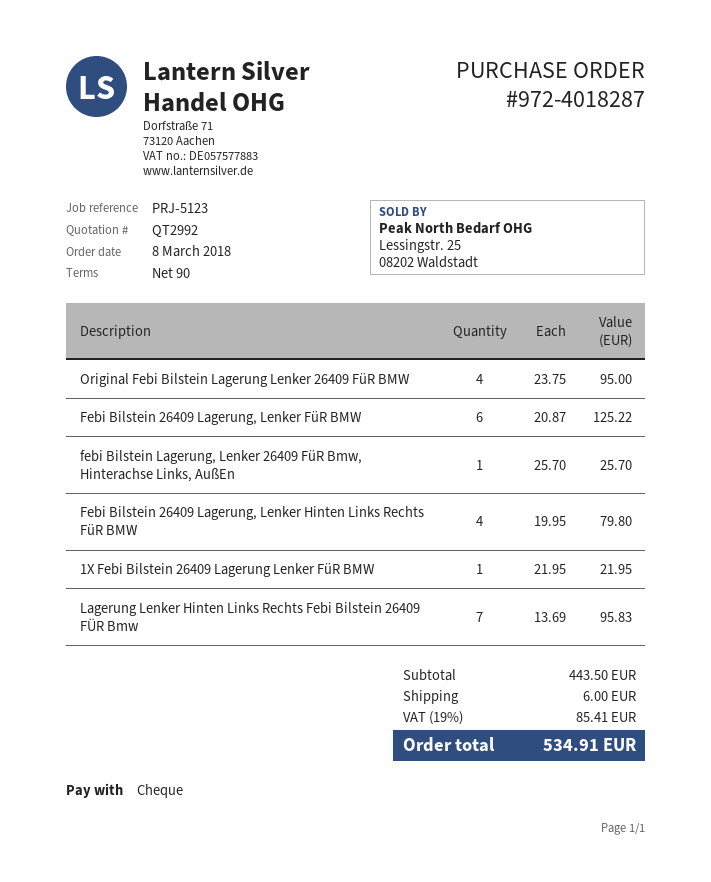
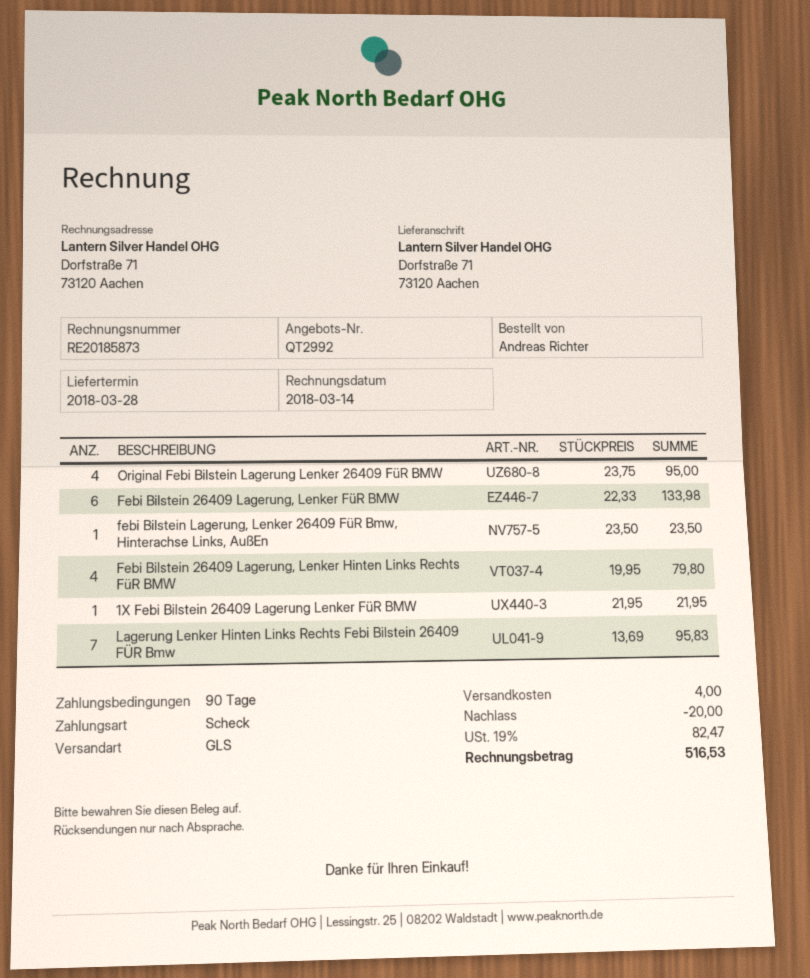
Febi Bilstein 26409 Lagerung, Lenker FüR BMW: 6 x 20.87 = 125.22 -> 6 x 22.33 = 133.98
febi Bilstein Lagerung, Lenker 26409 FüR Bmw, Hinterachse Links, AußEn: 1 x 25.70 = 25.70 -> 1 x 23.50 = 23.50
discount: none -> 20.00
shipping: 6.00 -> 4.00
tax: 19% = 85.41 -> 19% = 82.47
total: 534.91 -> 516.53

